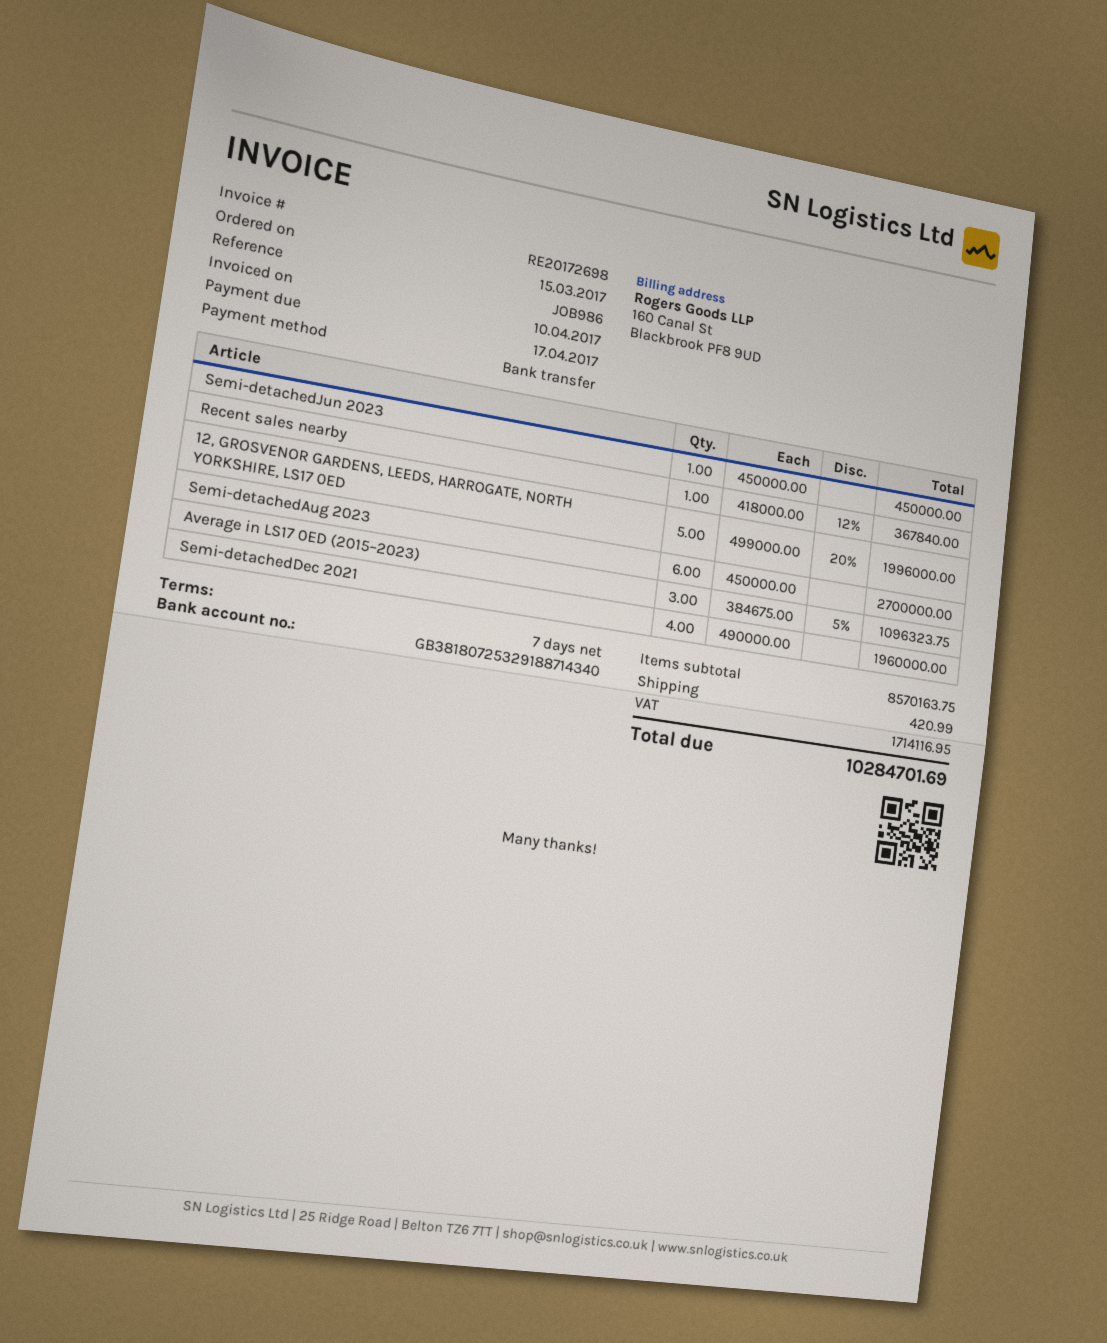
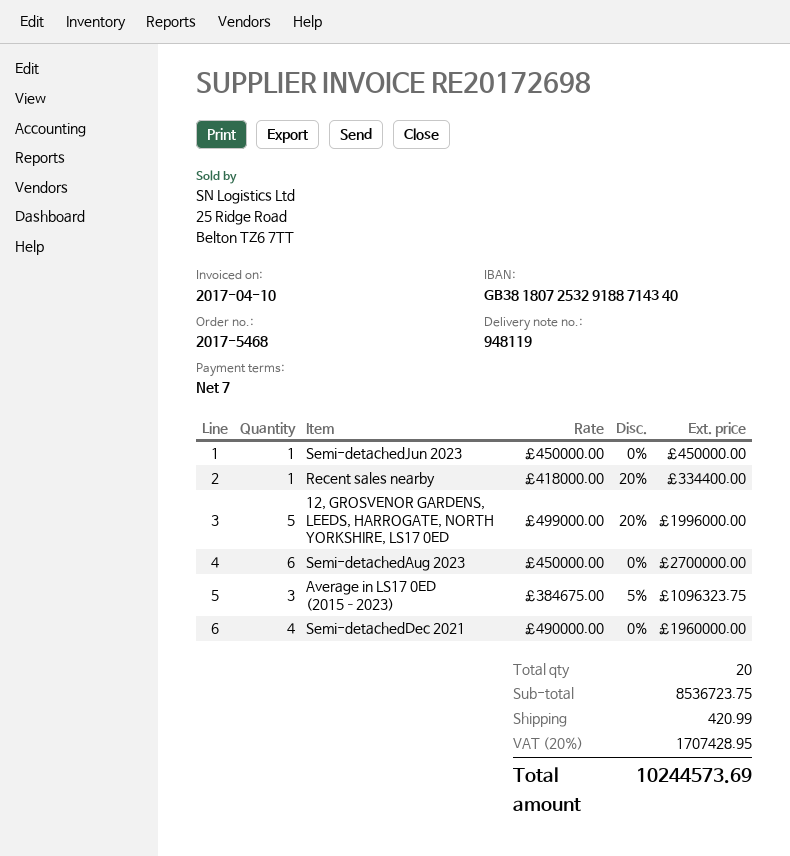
Recent sales nearby: 1 x 418000.00 - 12% = 367840.00 -> 1 x 418000.00 - 20% = 334400.00
subtotal: 8570163.75 -> 8536723.75
tax: 1714116.95 -> 1707428.95
total: 10284701.69 -> 10244573.69

